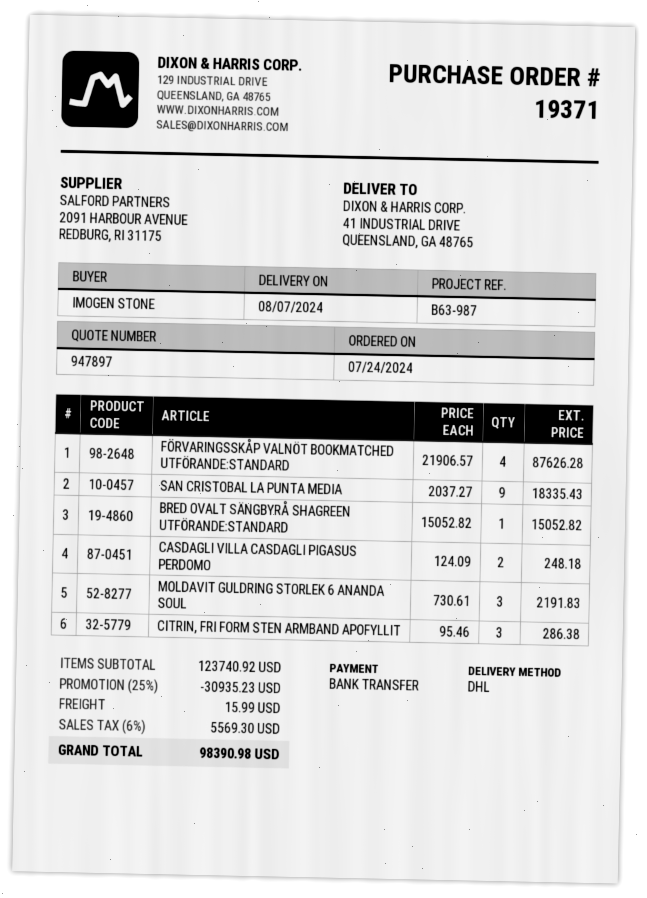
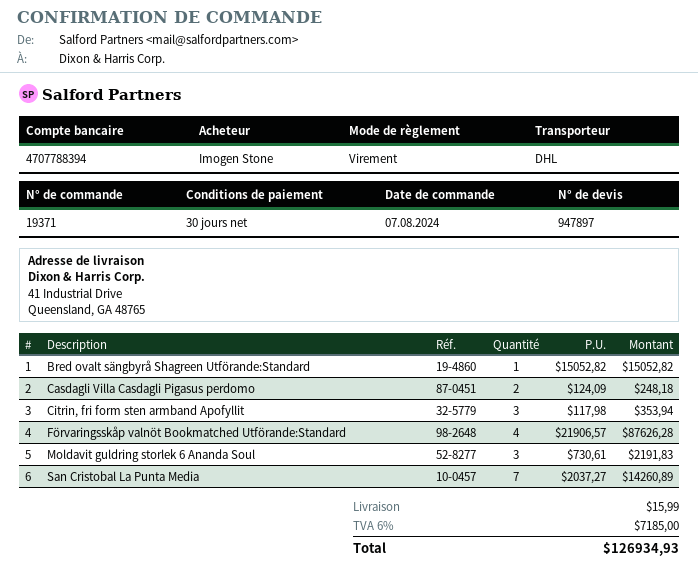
order date: 2024-07-24 -> 2024-08-07
SAN CRISTOBAL LA PUNTA MEDIA: 9 x 2037.27 = 18335.43 -> 7 x 2037.27 = 14260.89
CITRIN, FRI FORM STEN ARMBAND APOFYLLIT: 3 x 95.46 = 286.38 -> 3 x 117.98 = 353.94
discount: 25% = 30935.23 -> none
tax: 6% = 5569.30 -> 6% = 7185.00
total: 98390.98 -> 126934.93

